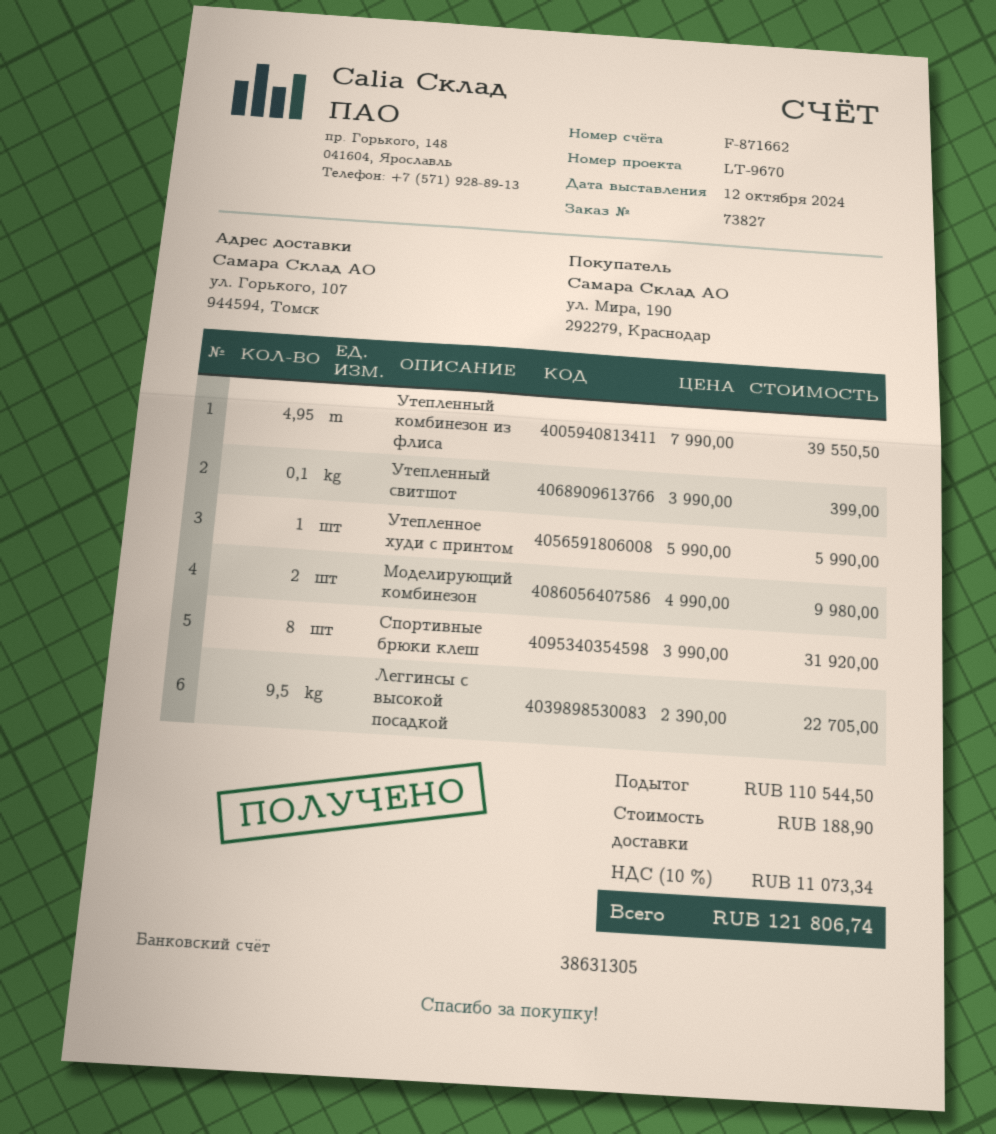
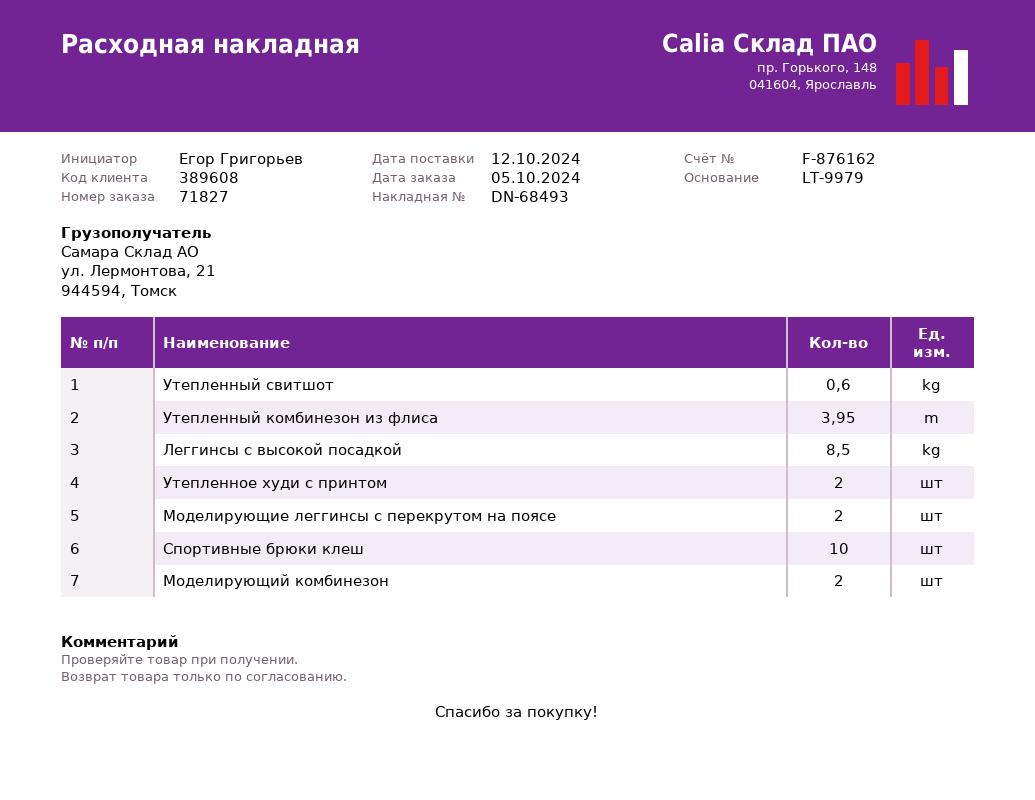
order number: 73827 -> 71827
invoice number: F-871662 -> F-876162
reference: LT-9670 -> LT-9979
ship to: ул. Горького, 107, 944594, Томск -> ул. Лермонтова, 21, 944594, Томск
Утепленный комбинезон из флиса: 4.95 -> 3.95
Утепленный свитшот: 0.1 -> 0.6
Утепленное худи с принтом: 1 -> 2
Спортивные брюки клеш: 8 -> 10
Леггинсы с высокой посадкой: 9.5 -> 8.5
Моделирующие леггинсы с перекрутом на поясе: none -> 2

